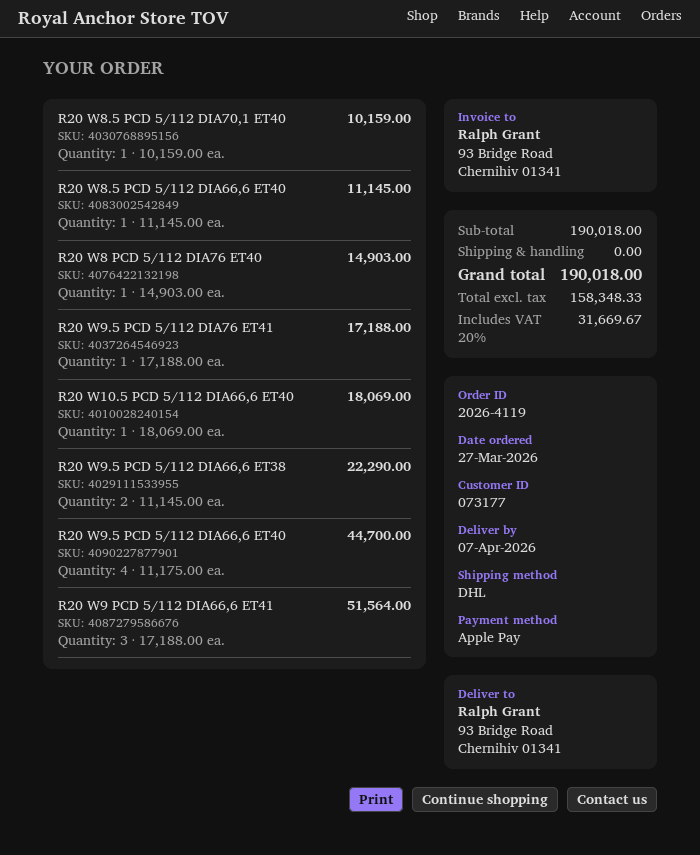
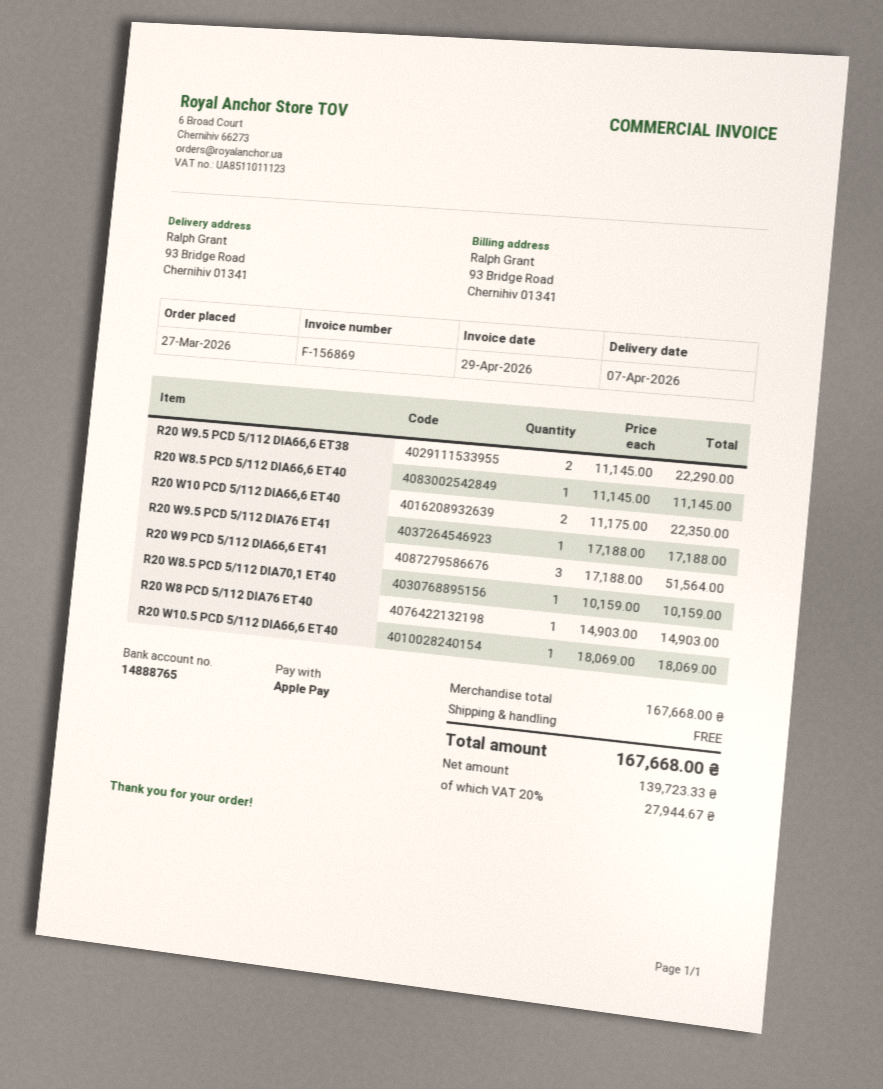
R20 W9.5 PCD 5/112 DIA66,6 ET40: 4 x 11175.00 = 44700.00 -> none
R20 W10 PCD 5/112 DIA66,6 ET40: none -> 2 x 11175.00 = 22350.00
subtotal: 190018.00 -> 167668.00
net: 158348.33 -> 139723.33
tax: 20% = 31669.67 -> 20% = 27944.67
total: 190018.00 -> 167668.00

